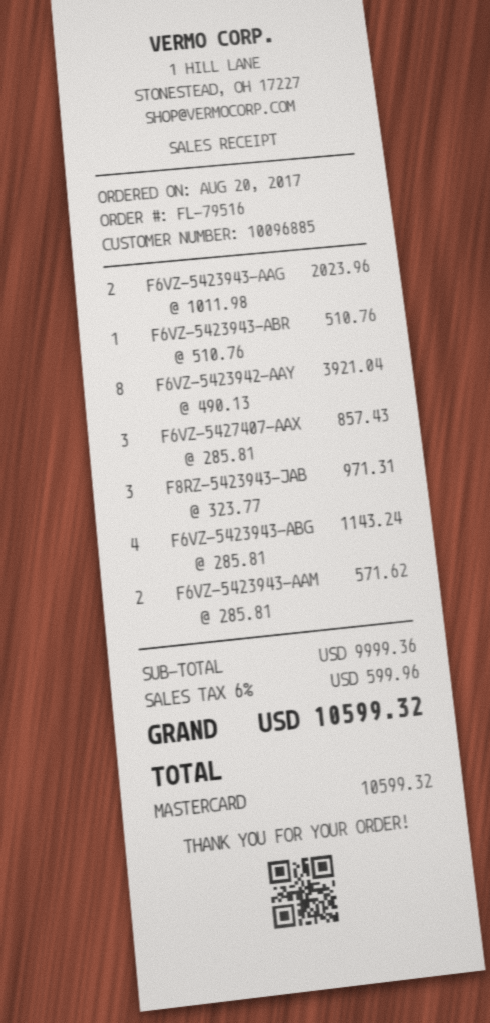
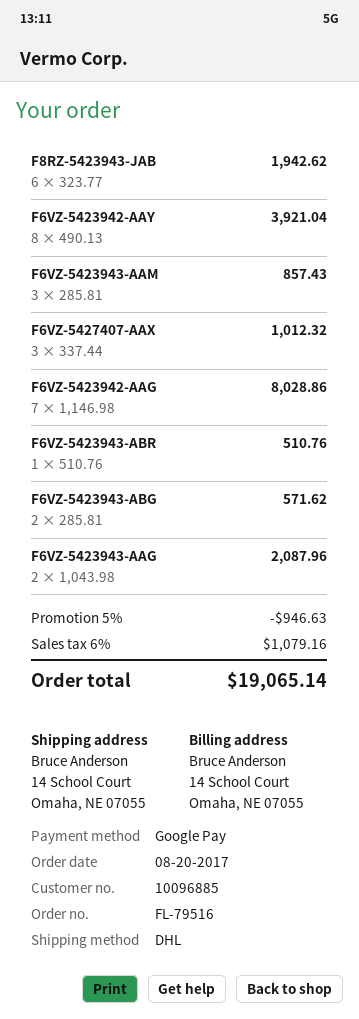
payment method: Mastercard -> Google Pay
F6VZ-5423943-AAG: 2 x 1011.98 = 2023.96 -> 2 x 1043.98 = 2087.96
F6VZ-5427407-AAX: 3 x 285.81 = 857.43 -> 3 x 337.44 = 1012.32
F8RZ-5423943-JAB: 3 x 323.77 = 971.31 -> 6 x 323.77 = 1942.62
F6VZ-5423943-ABG: 4 x 285.81 = 1143.24 -> 2 x 285.81 = 571.62
F6VZ-5423943-AAM: 2 x 285.81 = 571.62 -> 3 x 285.81 = 857.43
F6VZ-5423942-AAG: none -> 7 x 1146.98 = 8028.86
discount: none -> 5% = 946.63
tax: 6% = 599.96 -> 6% = 1079.16
total: 10599.32 -> 19065.14

